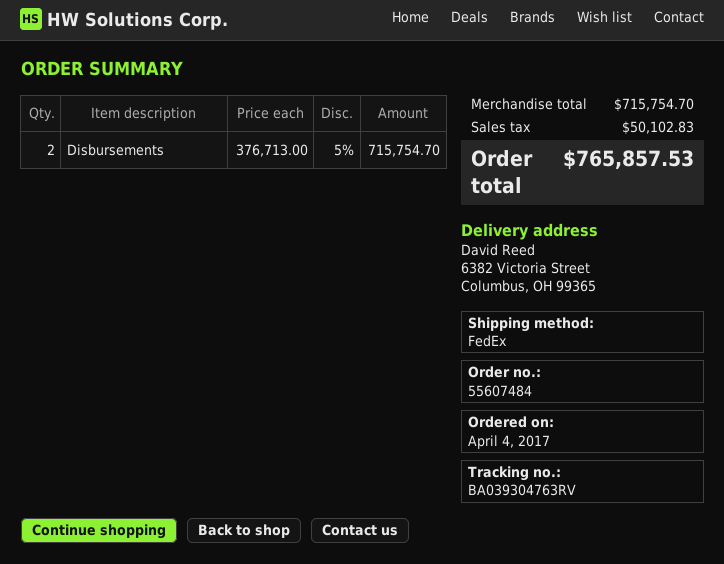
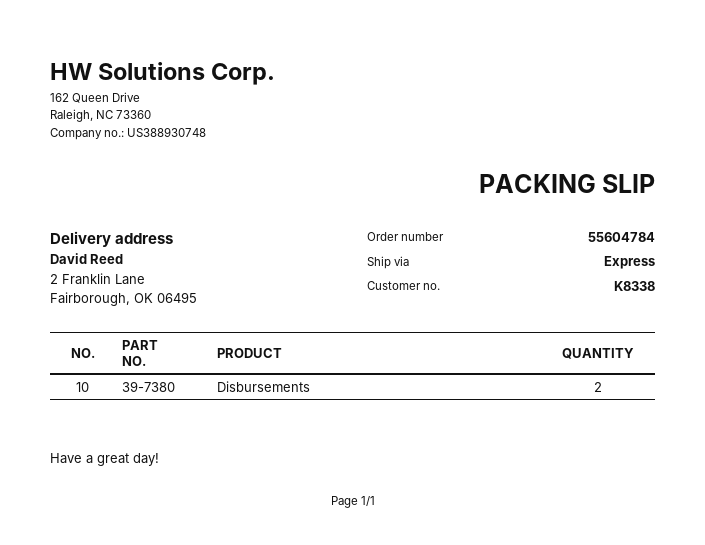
order number: 55607484 -> 55604784
shipping method: FedEx -> express
ship to: 6382 Victoria Street, Columbus, OH 99365 -> 2 Franklin Lane, Fairborough, OK 06495

